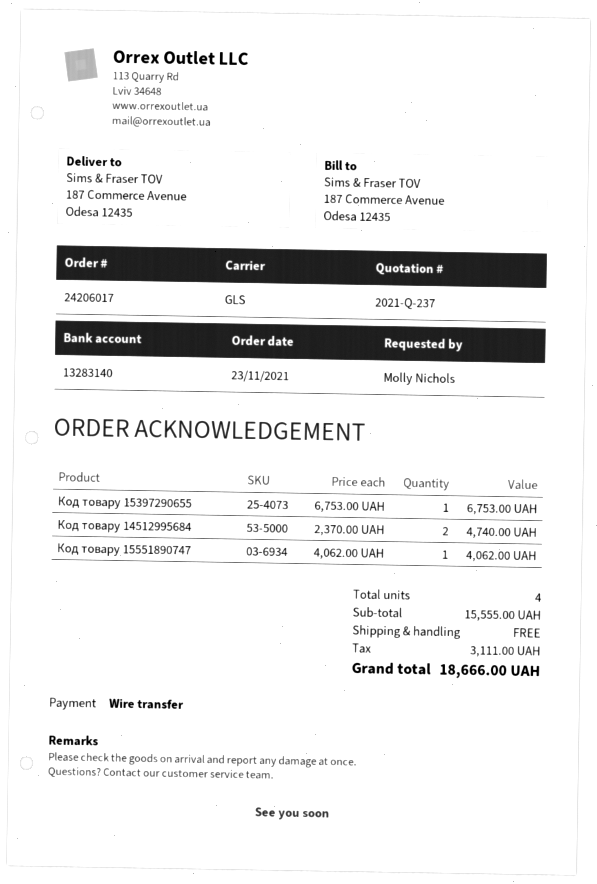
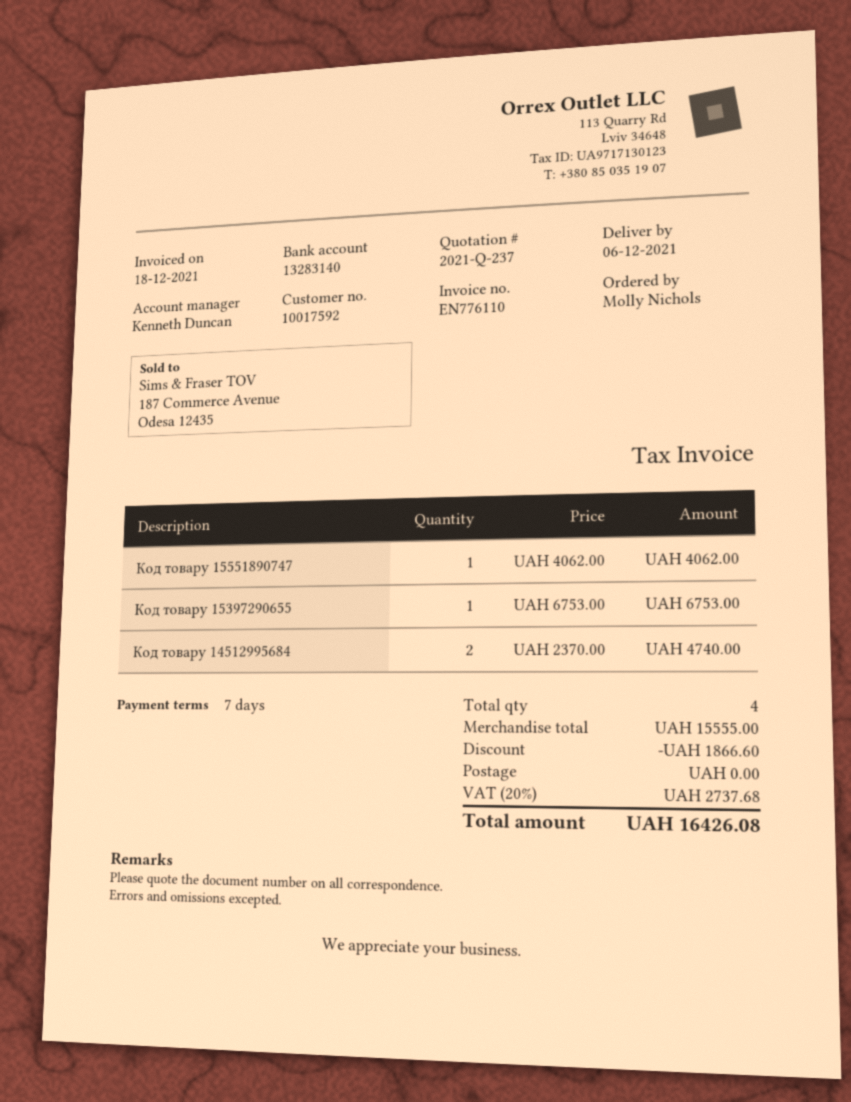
discount: none -> 1866.60
tax: 3111.00 -> 2737.68
total: 18666.00 -> 16426.08

